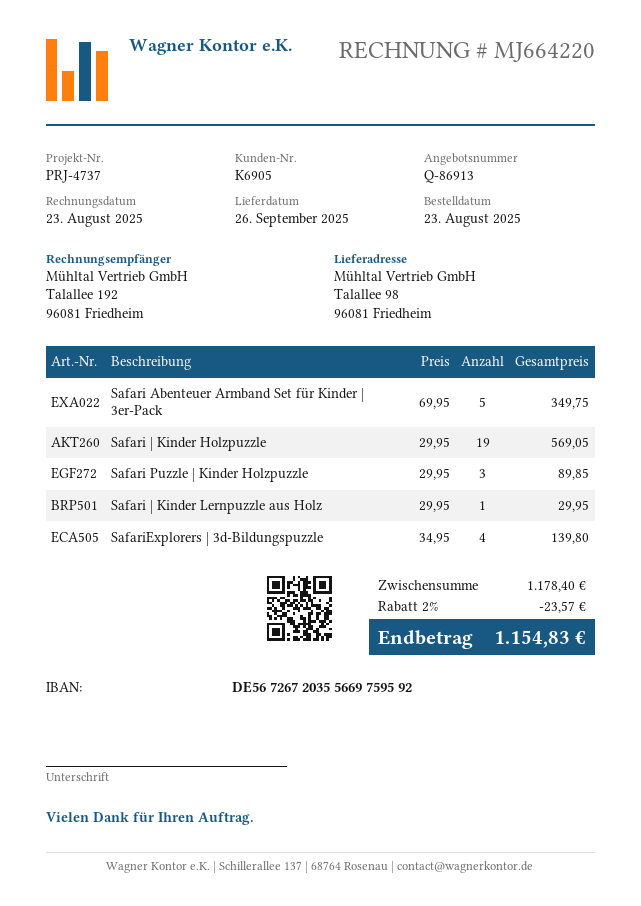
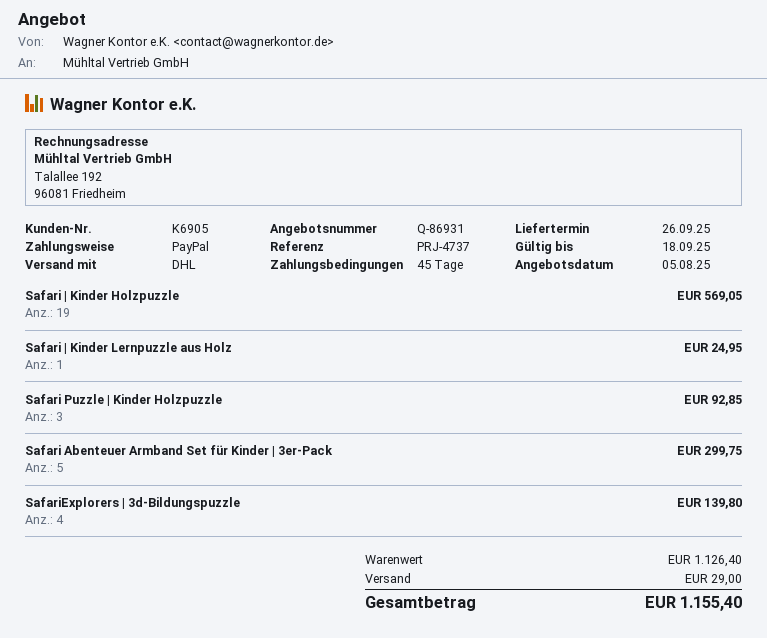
quote number: Q-86913 -> Q-86931
Safari Abenteuer Armband Set für Kinder | 3er-Pack: 5 for 349.75 -> 5 for 299.75
Safari Puzzle | Kinder Holzpuzzle: 3 for 89.85 -> 3 for 92.85
Safari | Kinder Lernpuzzle aus Holz: 1 for 29.95 -> 1 for 24.95
subtotal: 1178.40 -> 1126.40
discount: 2% = 23.57 -> none
shipping: none -> 29.00
total: 1154.83 -> 1155.40

